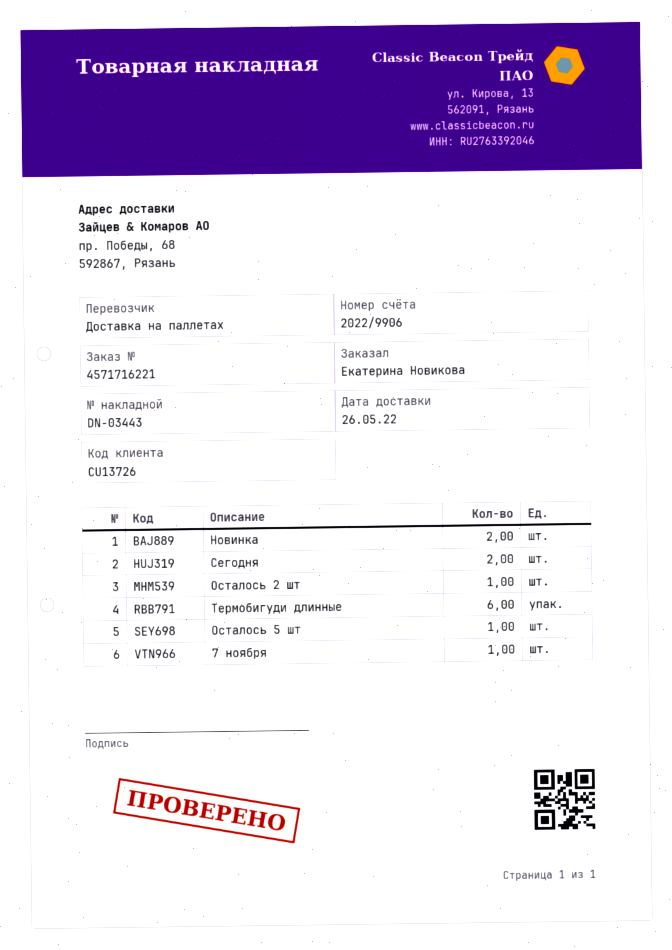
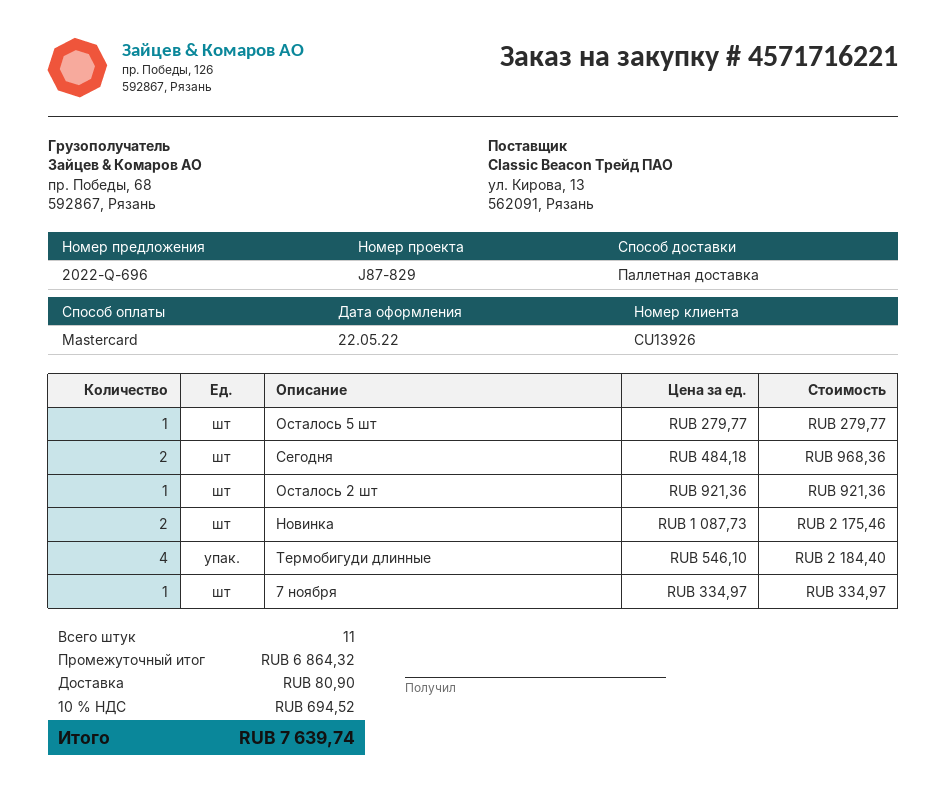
customer number: CU13726 -> CU13926
Термобигуди длинные: 6 -> 4

